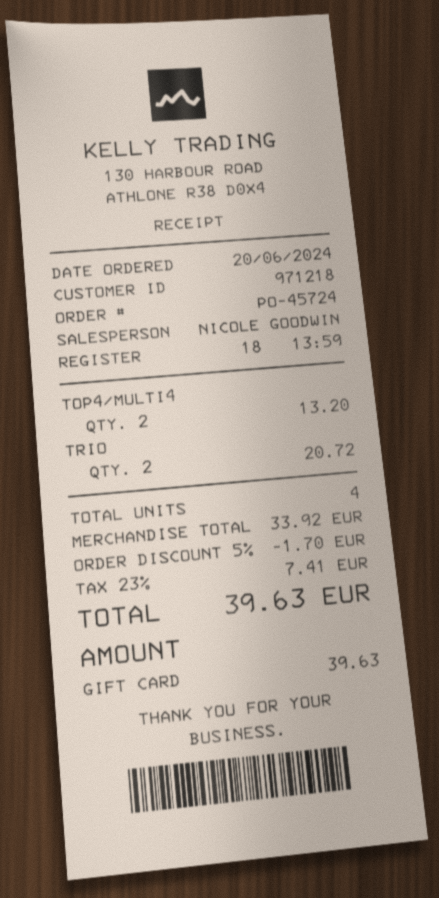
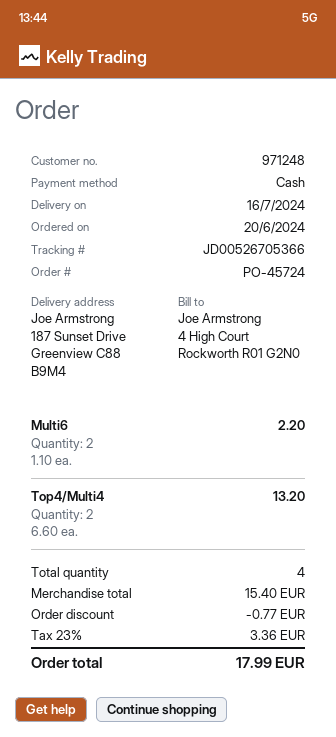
customer number: 971218 -> 971248
payment method: gift card -> cash
TRIO: 2 for 20.72 -> none
Multi6: none -> 2 for 2.20
subtotal: 33.92 -> 15.40
discount: 1.70 -> 0.77
tax: 23% = 7.41 -> 23% = 3.36
total: 39.63 -> 17.99

